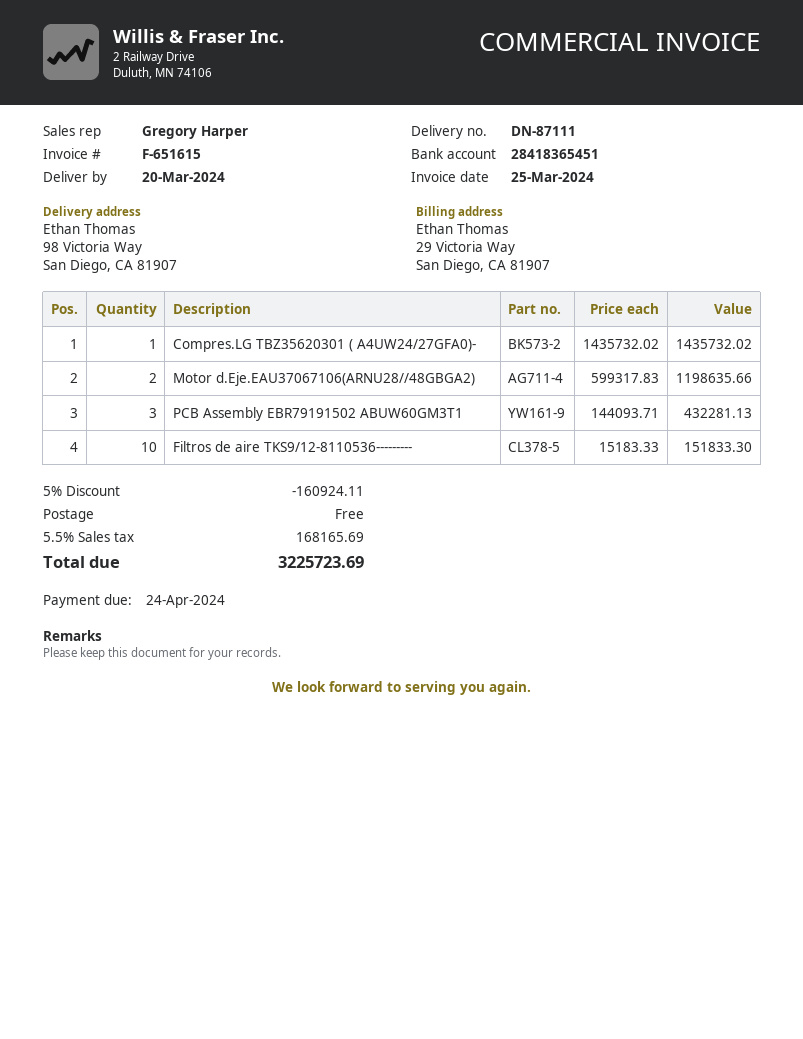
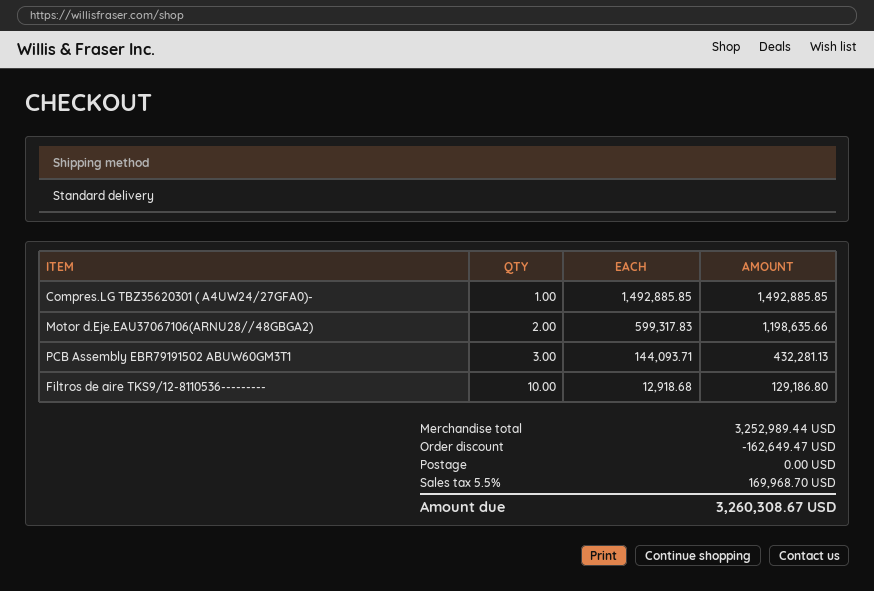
Compres.LG TBZ35620301 ( A4UW24/27GFA0)-: 1 x 1435732.02 = 1435732.02 -> 1 x 1492885.85 = 1492885.85
Filtros de aire TKS9/12-8110536---------: 10 x 15183.33 = 151833.30 -> 10 x 12918.68 = 129186.80
discount: 160924.11 -> 162649.47
tax: 5.5% = 168165.69 -> 5.5% = 169968.70
total: 3225723.69 -> 3260308.67

